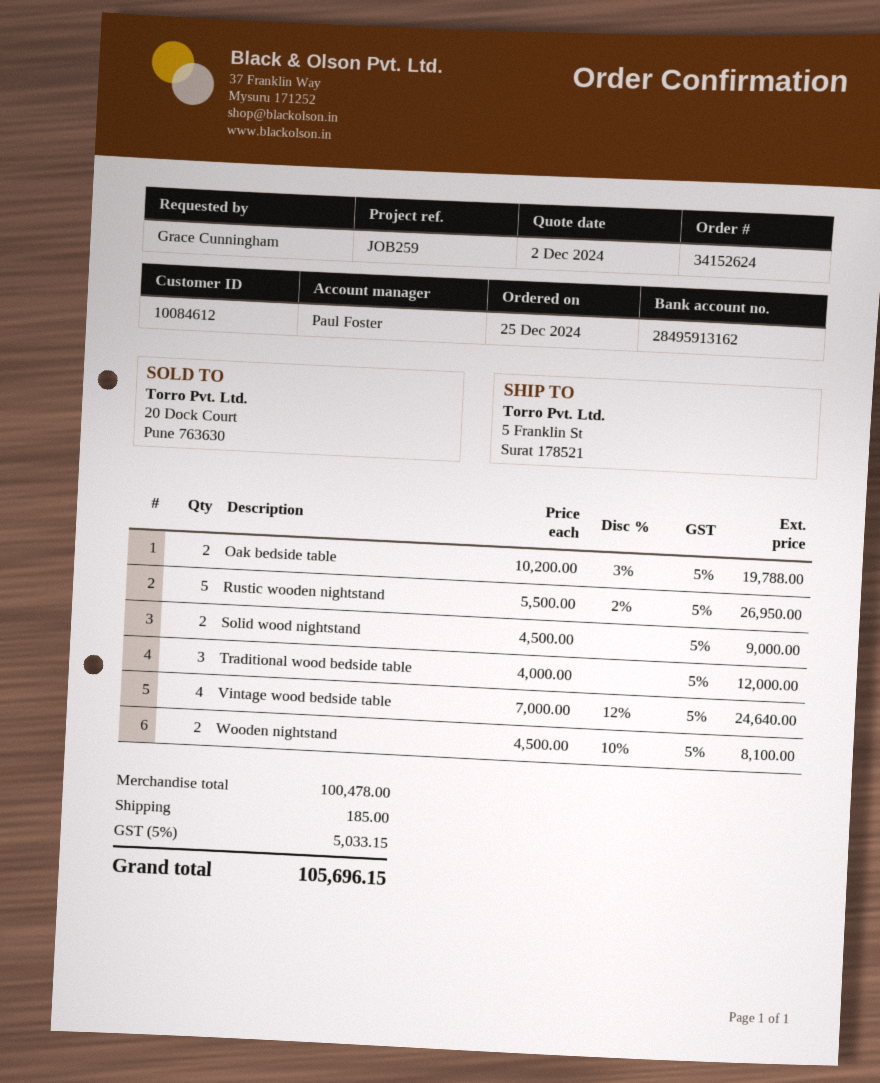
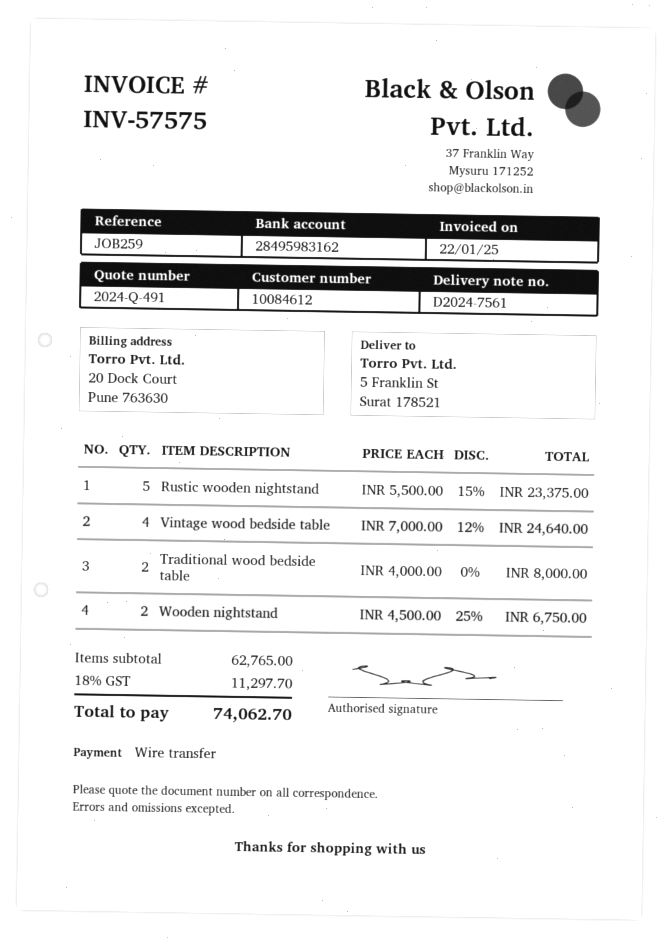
bank account: 28495913162 -> 28495983162
Oak bedside table: 2 x 10200.00 - 3% = 19788.00 -> none
Rustic wooden nightstand: 5 x 5500.00 - 2% = 26950.00 -> 5 x 5500.00 - 15% = 23375.00
Solid wood nightstand: 2 x 4500.00 = 9000.00 -> none
Traditional wood bedside table: 3 x 4000.00 = 12000.00 -> 2 x 4000.00 = 8000.00
Wooden nightstand: 2 x 4500.00 - 10% = 8100.00 -> 2 x 4500.00 - 25% = 6750.00
subtotal: 100478.00 -> 62765.00
shipping: 185.00 -> none
tax: 5% = 5033.15 -> 18% = 11297.70
total: 105696.15 -> 74062.70

